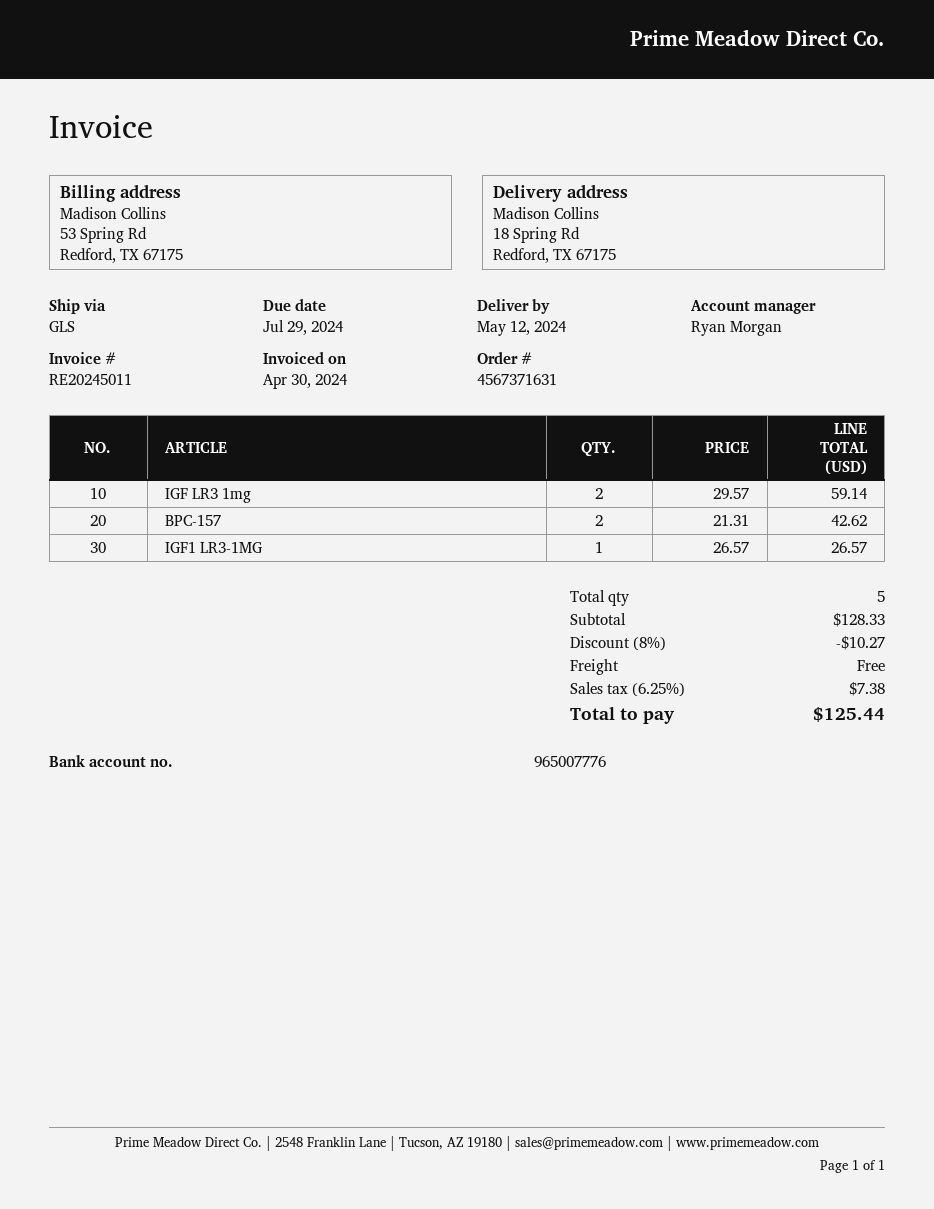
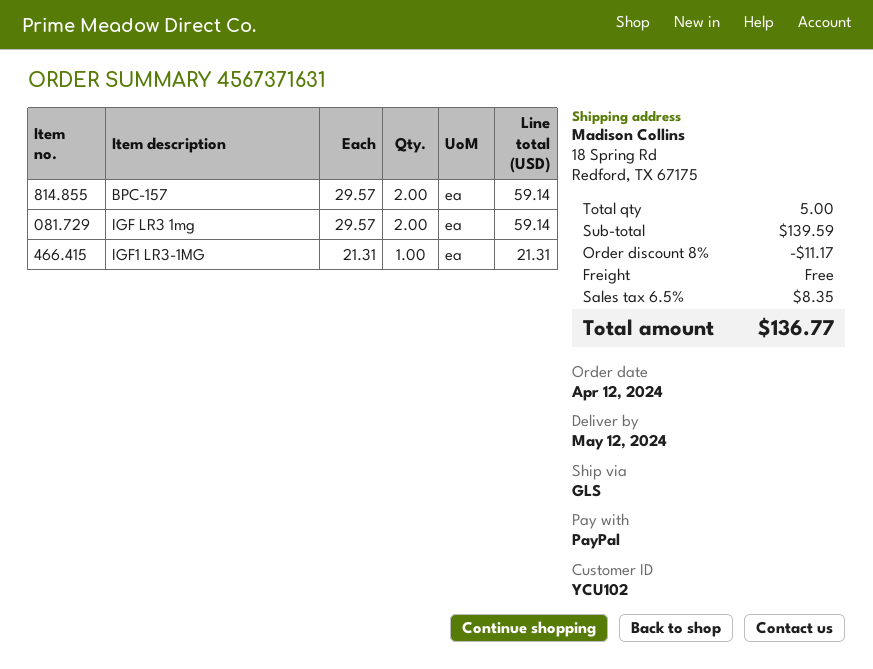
BPC-157: 2 x 21.31 = 42.62 -> 2 x 29.57 = 59.14
IGF1 LR3-1MG: 1 x 26.57 = 26.57 -> 1 x 21.31 = 21.31
subtotal: 128.33 -> 139.59
discount: 8% = 10.27 -> 8% = 11.17
tax: 6.25% = 7.38 -> 6.5% = 8.35
total: 125.44 -> 136.77

